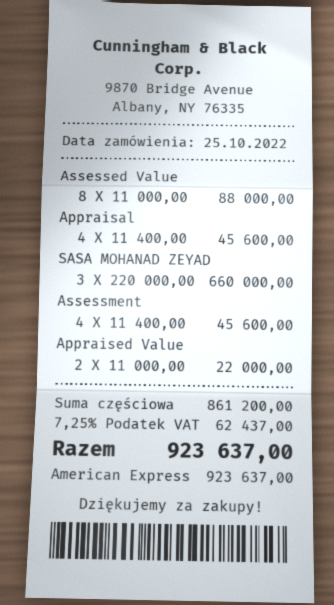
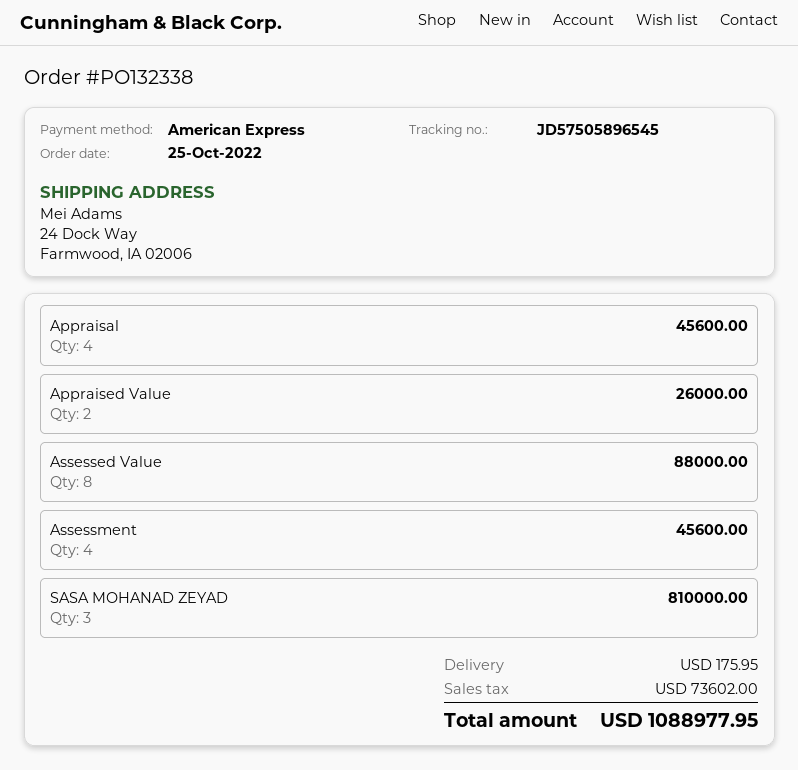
SASA MOHANAD ZEYAD: 3 for 660000.00 -> 3 for 810000.00
Appraised Value: 2 for 22000.00 -> 2 for 26000.00
shipping: none -> 175.95
tax: 62437.00 -> 73602.00
total: 923637.00 -> 1088977.95

